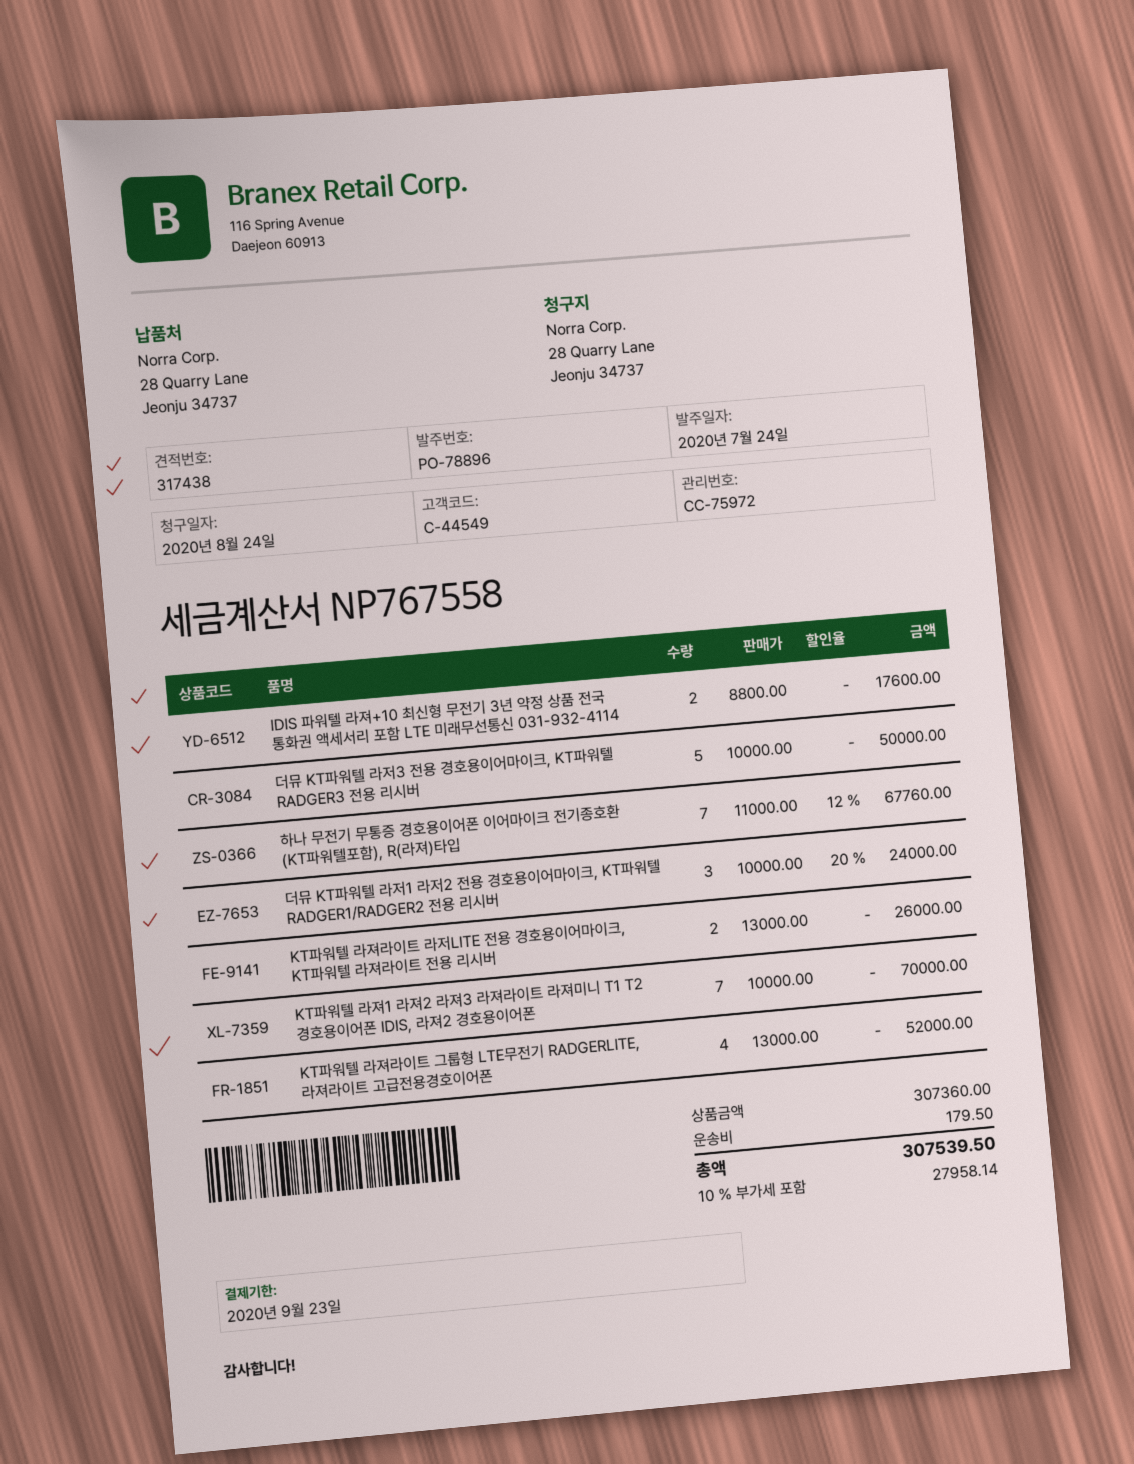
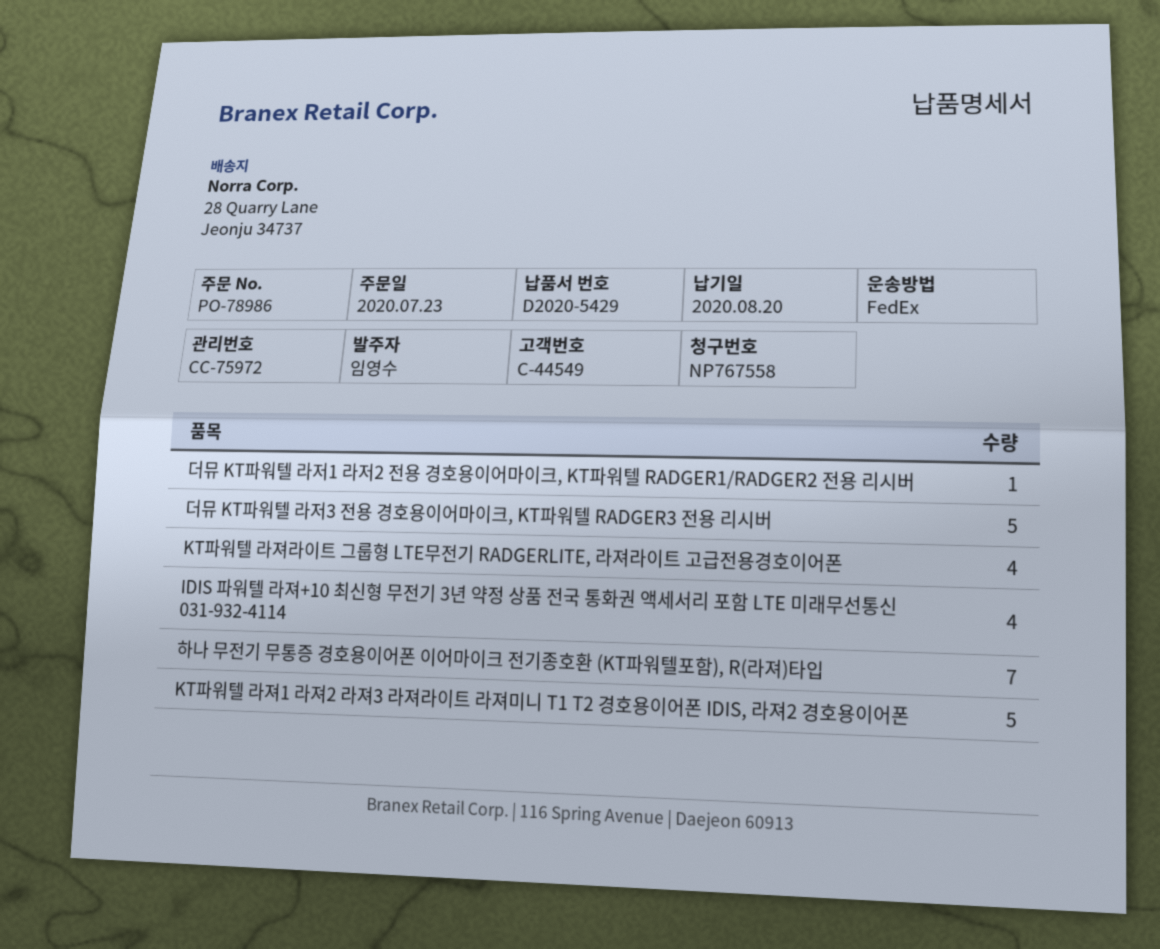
order number: PO-78896 -> PO-78986
order date: 2020-07-24 -> 2020-07-23
IDIS 파워텔 라져+10 최신형 무전기 3년 약정 상품 전국 통화권 액세서리 포함 LTE 미래무선통신 031-932-4114: 2 -> 4
더뮤 KT파워텔 라저1 라저2 전용 경호용이어마이크, KT파워텔 RADGER1/RADGER2 전용 리시버: 3 -> 1
KT파워텔 라져라이트 라저LITE 전용 경호용이어마이크, KT파워텔 라져라이트 전용 리시버: 2 -> none
KT파워텔 라져1 라져2 라져3 라져라이트 라져미니 T1 T2 경호용이어폰 IDIS, 라져2 경호용이어폰: 7 -> 5

